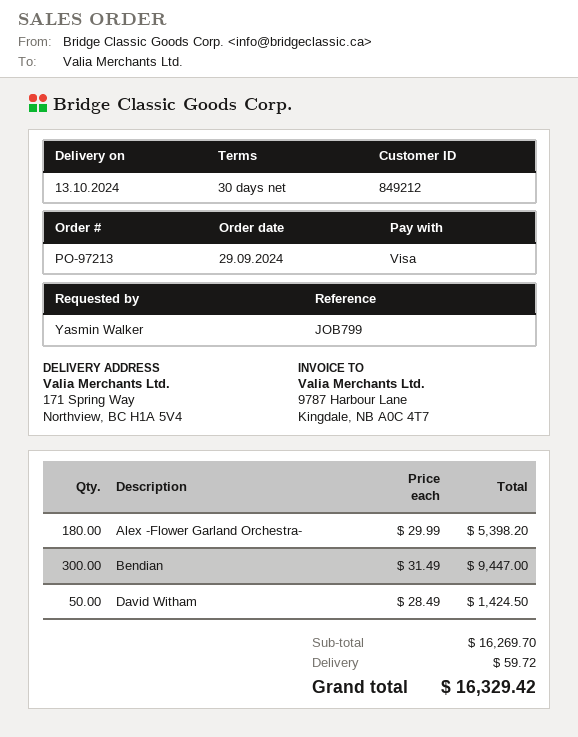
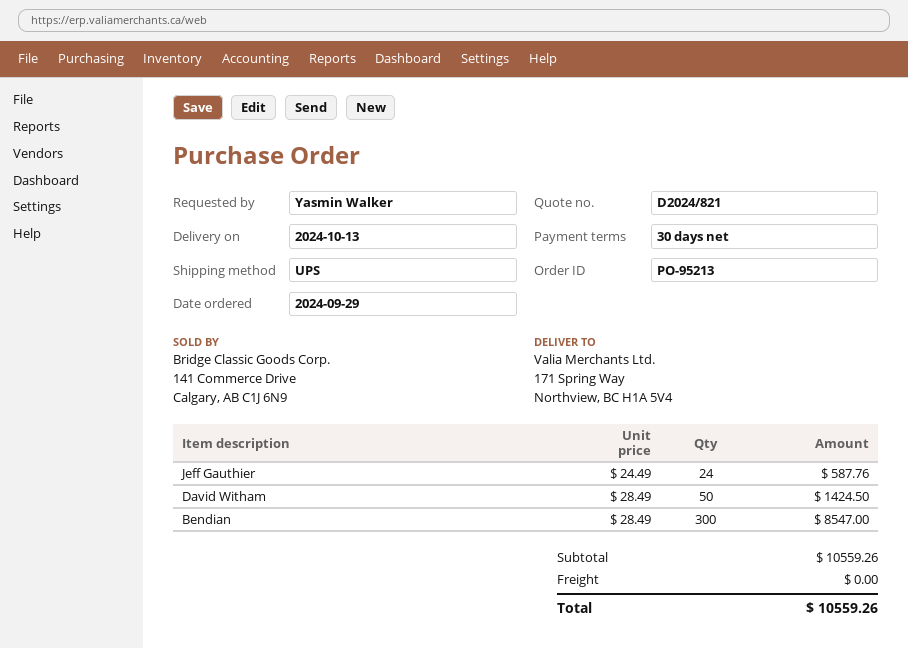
order number: PO-97213 -> PO-95213
Alex -Flower Garland Orchestra-: 180 x 29.99 = 5398.20 -> none
Bendian: 300 x 31.49 = 9447.00 -> 300 x 28.49 = 8547.00
Jeff Gauthier: none -> 24 x 24.49 = 587.76
subtotal: 16269.70 -> 10559.26
shipping: 59.72 -> 0.00
total: 16329.42 -> 10559.26

